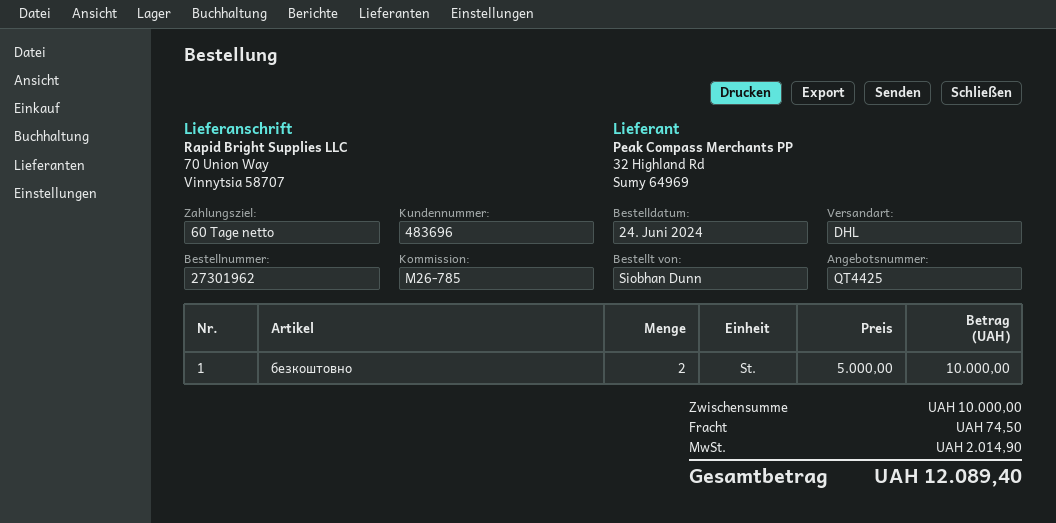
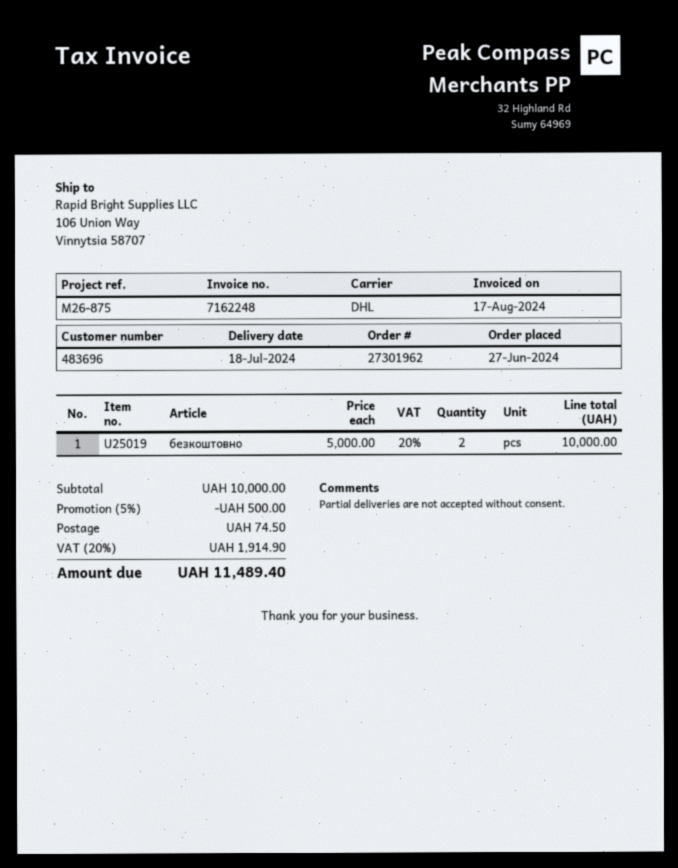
order date: 2024-06-24 -> 2024-06-27
reference: M26-785 -> M26-875
ship to: 70 Union Way, Vinnytsia 58707 -> 106 Union Way, Vinnytsia 58707
discount: none -> 5% = 500.00
tax: 2014.90 -> 1914.90
total: 12089.40 -> 11489.40

